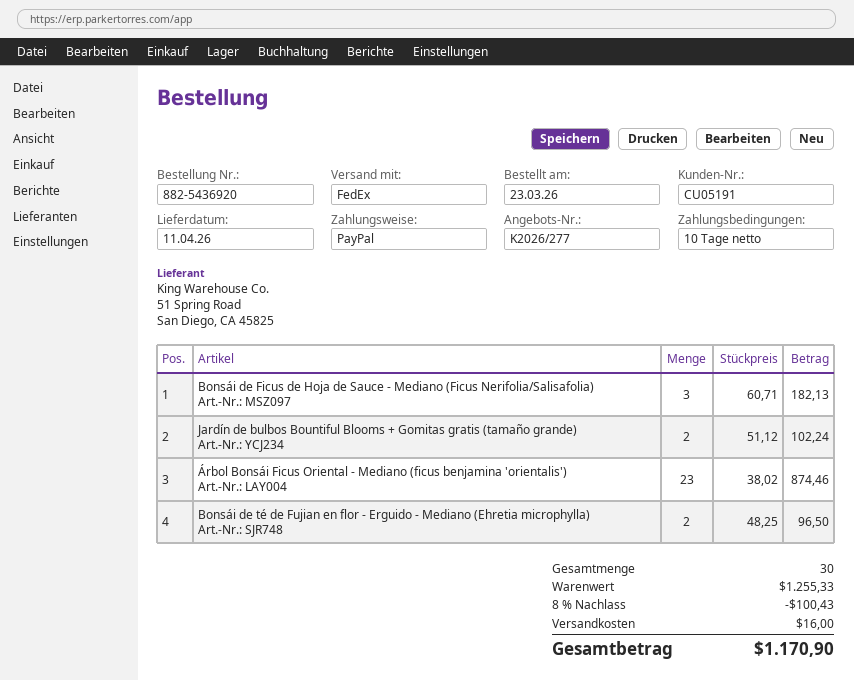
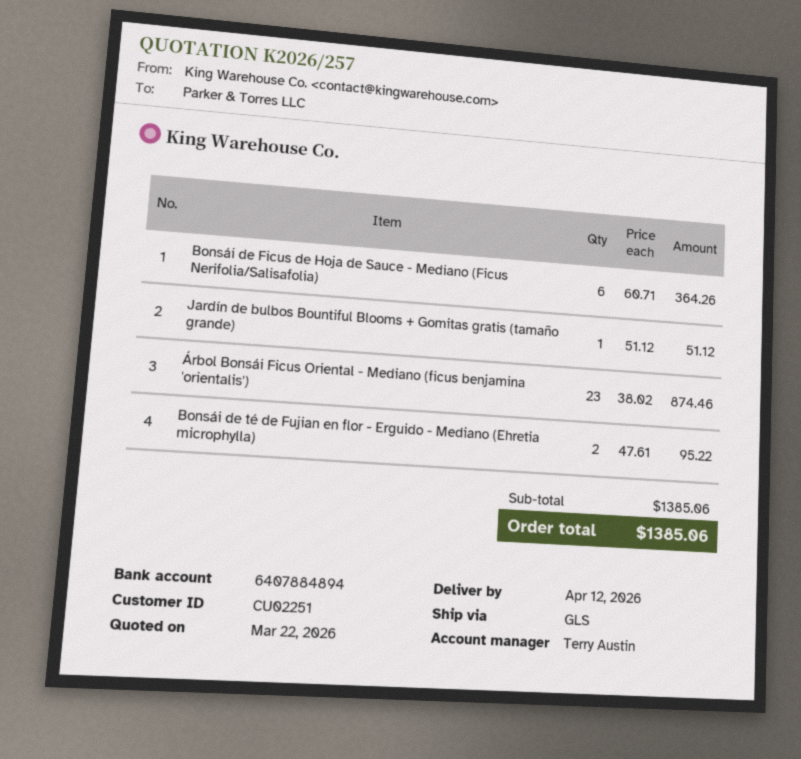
quote number: K2026/277 -> K2026/257
delivery date: 2026-04-11 -> 2026-04-12
customer number: CU05191 -> CU02251
shipping method: FedEx -> GLS
Bonsái de Ficus de Hoja de Sauce - Mediano (Ficus Nerifolia/Salisafolia): 3 x 60.71 = 182.13 -> 6 x 60.71 = 364.26
Jardín de bulbos Bountiful Blooms + Gomitas gratis (tamaño grande): 2 x 51.12 = 102.24 -> 1 x 51.12 = 51.12
Bonsái de té de Fujian en flor - Erguido - Mediano (Ehretia microphylla): 2 x 48.25 = 96.50 -> 2 x 47.61 = 95.22
subtotal: 1255.33 -> 1385.06
discount: 8% = 100.43 -> none
shipping: 16.00 -> none
total: 1170.90 -> 1385.06

